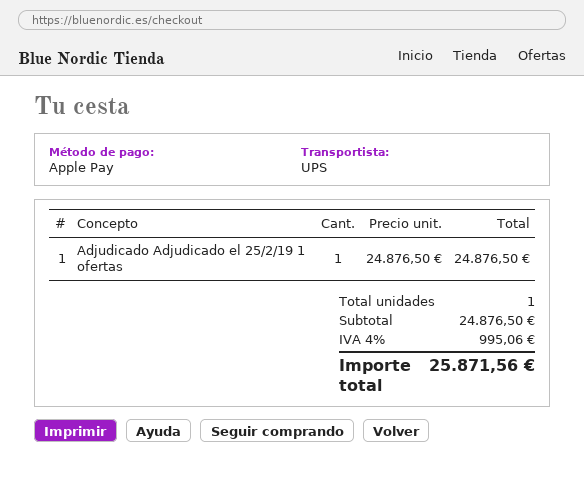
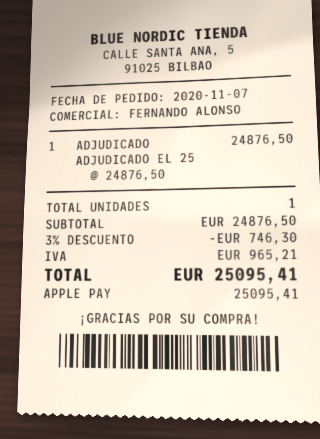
discount: none -> 3% = 746.30
tax: 995.06 -> 965.21
total: 25871.56 -> 25095.41

